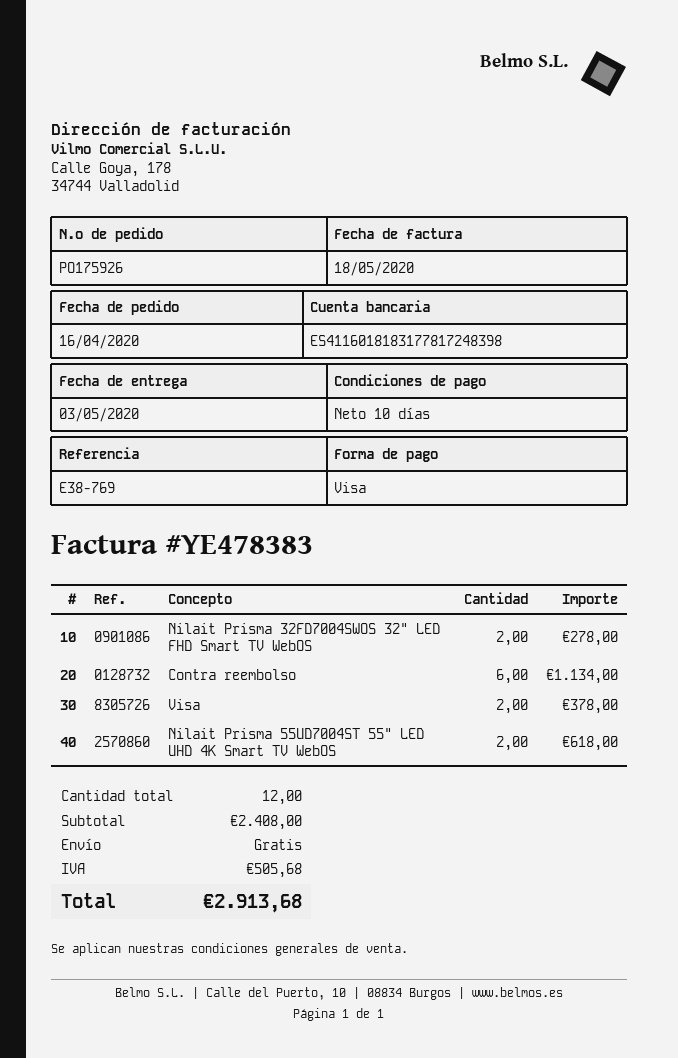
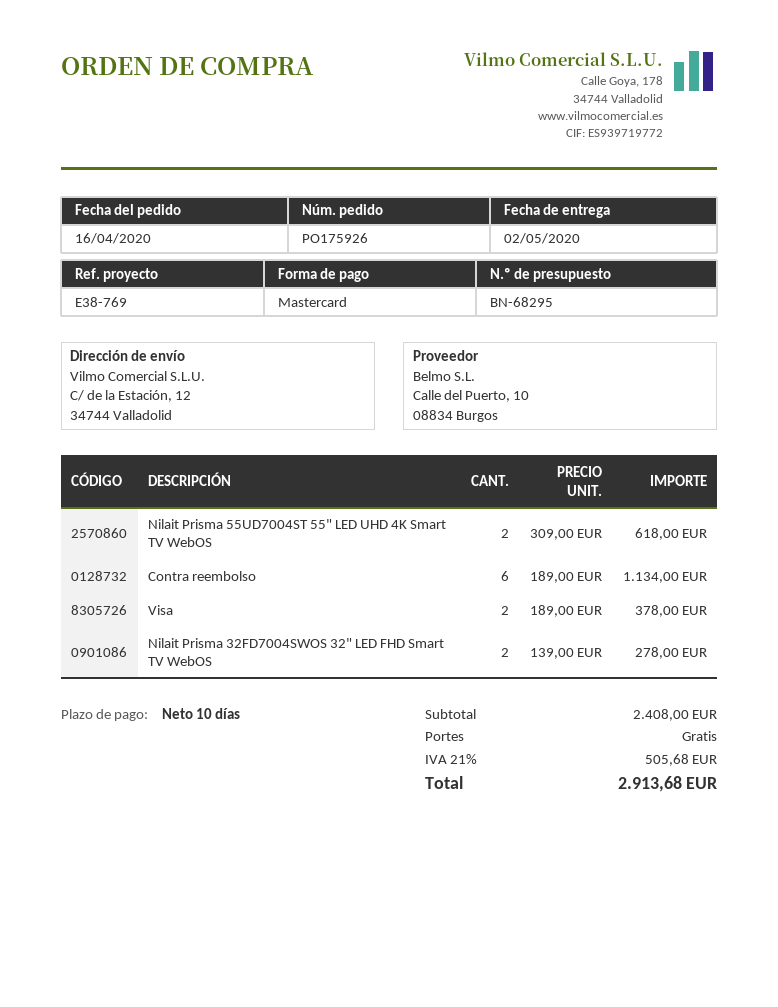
delivery date: 2020-05-03 -> 2020-05-02
payment method: Visa -> Mastercard

